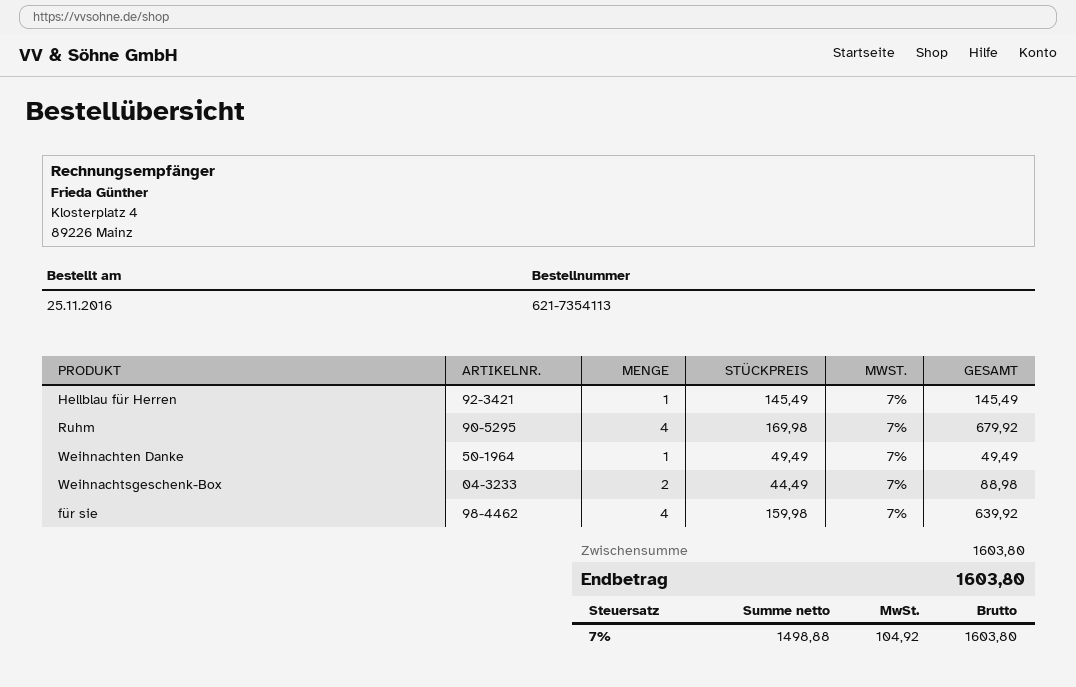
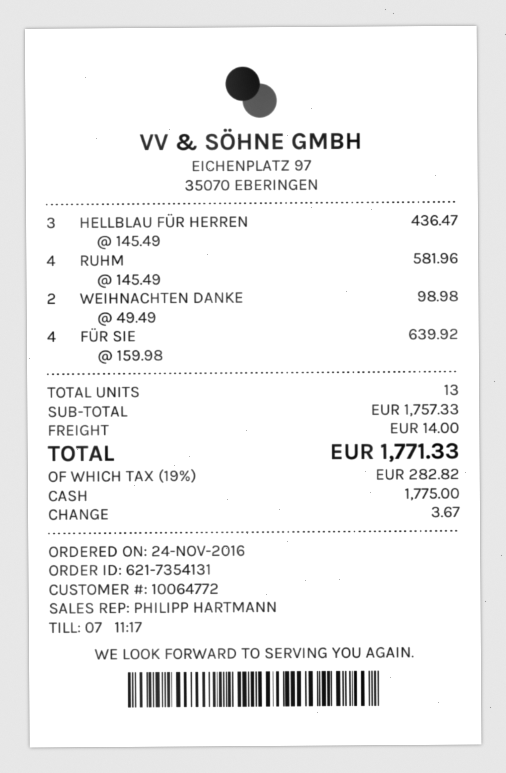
order number: 621-7354113 -> 621-7354131
order date: 2016-11-25 -> 2016-11-24
Hellblau für Herren: 1 x 145.49 = 145.49 -> 3 x 145.49 = 436.47
Ruhm: 4 x 169.98 = 679.92 -> 4 x 145.49 = 581.96
Weihnachten Danke: 1 x 49.49 = 49.49 -> 2 x 49.49 = 98.98
Weihnachtsgeschenk-Box: 2 x 44.49 = 88.98 -> none
subtotal: 1603.80 -> 1757.33
shipping: none -> 14.00
tax: 7% = 104.92 -> 19% = 282.82
total: 1603.80 -> 1771.33

